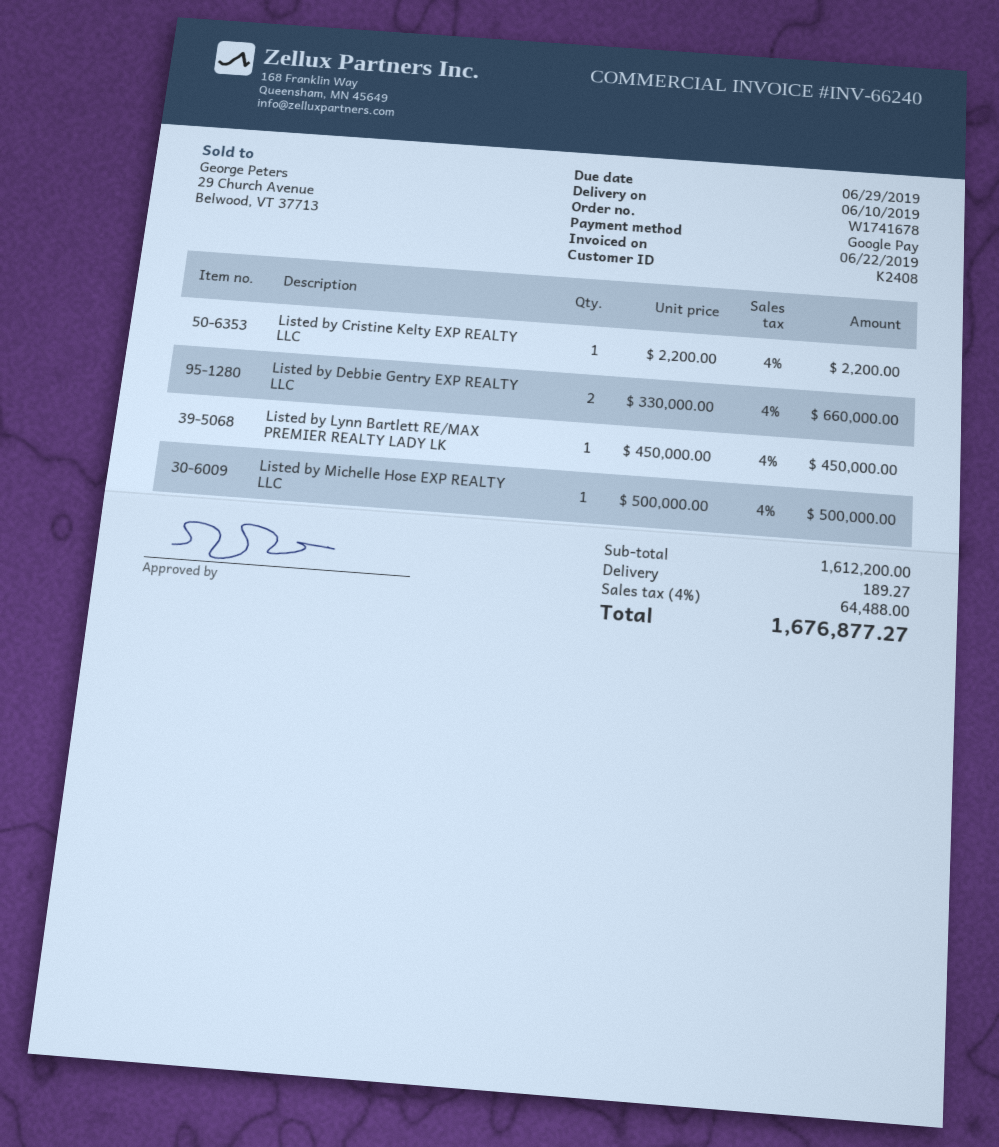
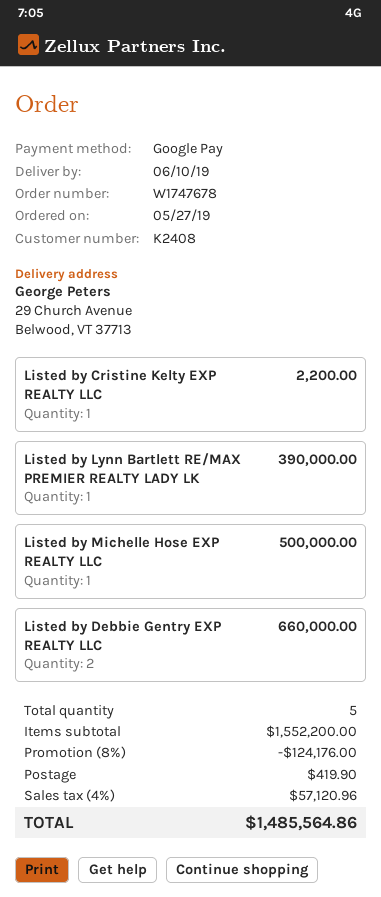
order number: W1741678 -> W1747678
Listed by Lynn Bartlett RE/MAX PREMIER REALTY LADY LK: 1 for 450000.00 -> 1 for 390000.00
subtotal: 1612200.00 -> 1552200.00
discount: none -> 8% = 124176.00
shipping: 189.27 -> 419.90
tax: 4% = 64488.00 -> 4% = 57120.96
total: 1676877.27 -> 1485564.86

